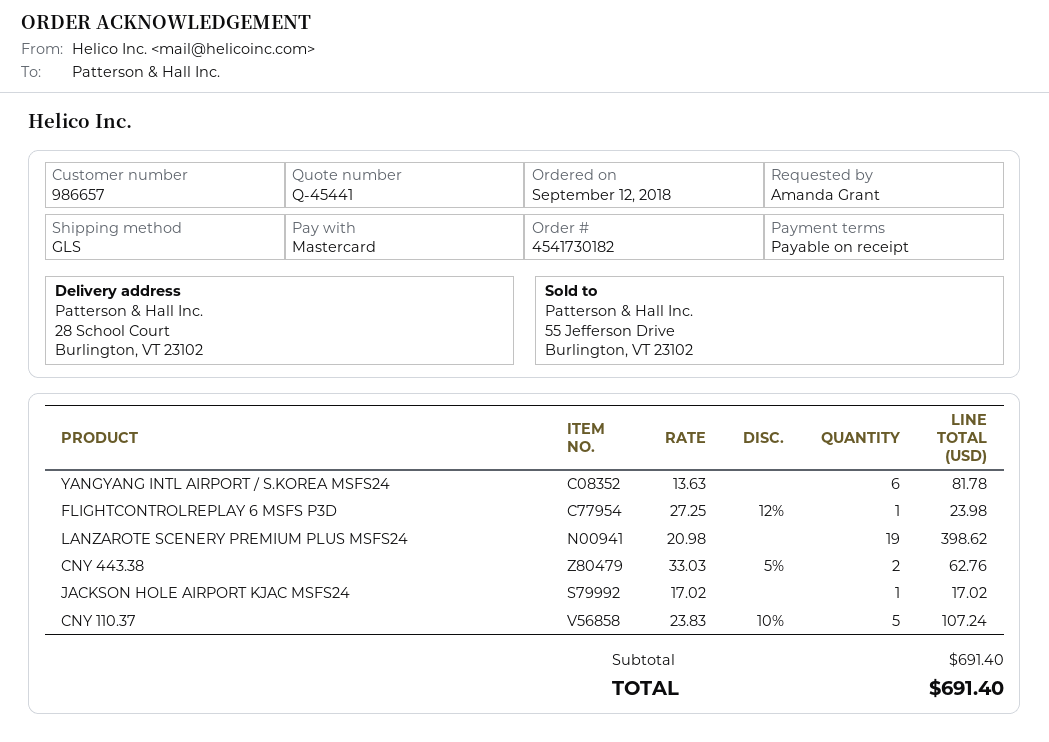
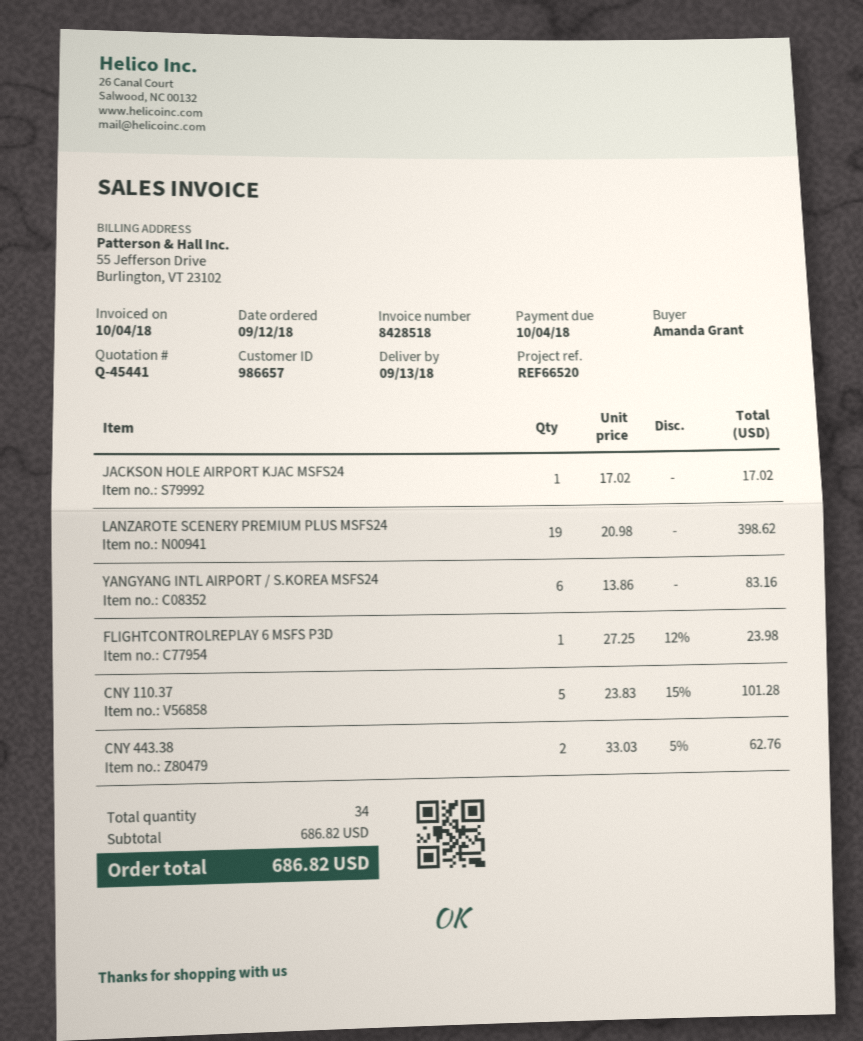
YANGYANG INTL AIRPORT / S.KOREA MSFS24: 6 x 13.63 = 81.78 -> 6 x 13.86 = 83.16
CNY 110.37: 5 x 23.83 - 10% = 107.24 -> 5 x 23.83 - 15% = 101.28
subtotal: 691.40 -> 686.82
total: 691.40 -> 686.82

